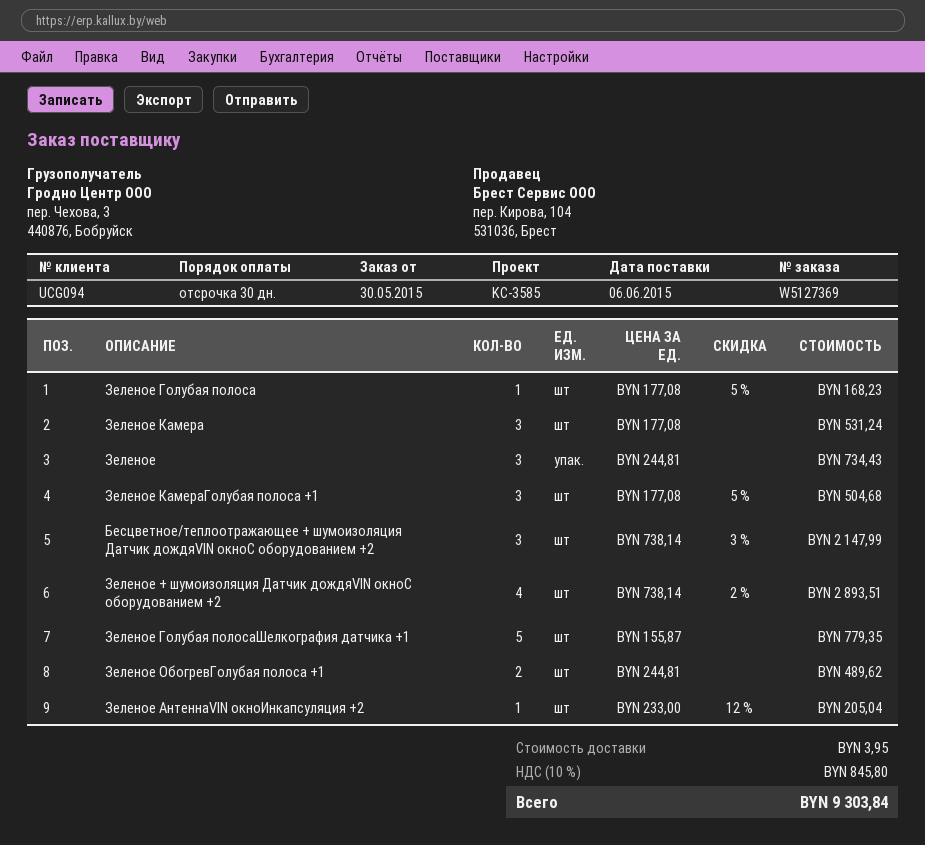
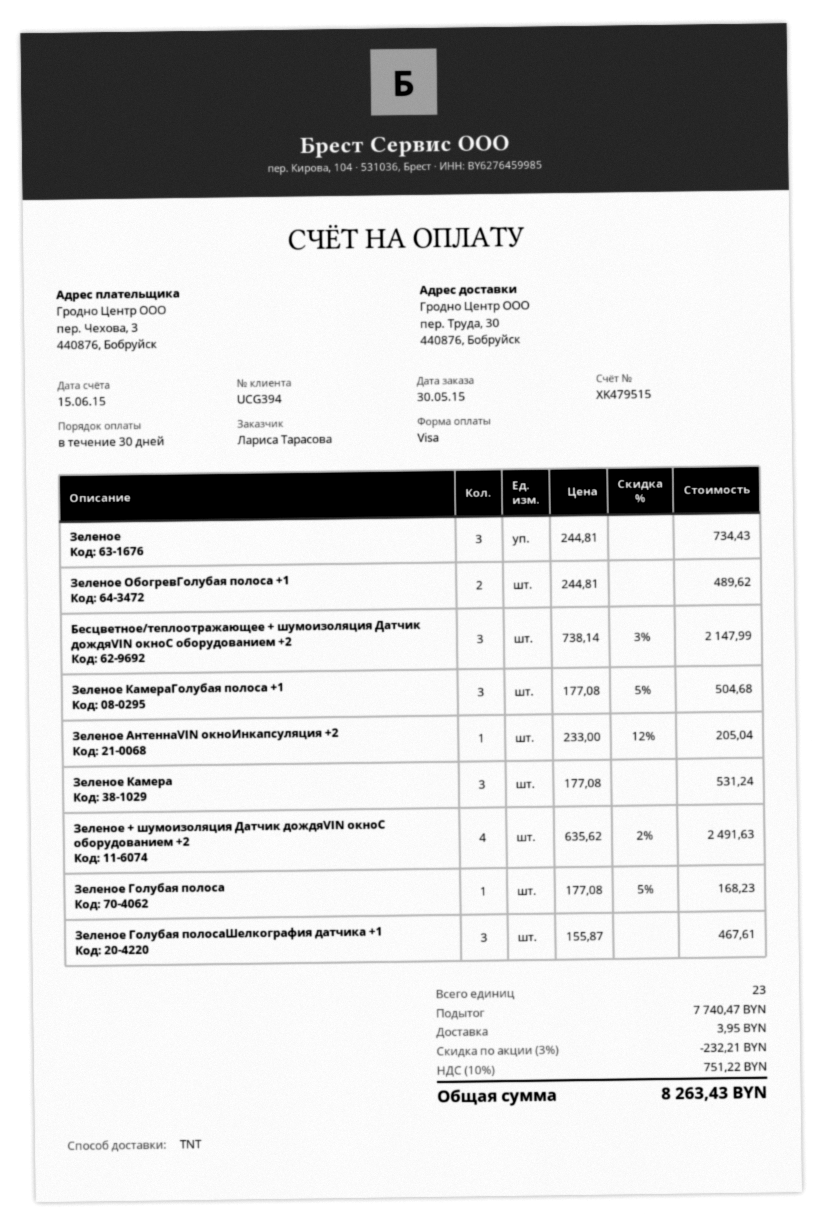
customer number: UCG094 -> UCG394
ship to: пер. Чехова, 3, 440876, Бобруйск -> пер. Труда, 30, 440876, Бобруйск
Зеленое + шумоизоляция Датчик дождяVIN окноС оборудованием +2: 4 x 738.14 - 2% = 2893.51 -> 4 x 635.62 - 2% = 2491.63
Зеленое Голубая полосаШелкография датчика +1: 5 x 155.87 = 779.35 -> 3 x 155.87 = 467.61
discount: none -> 3% = 232.21
tax: 10% = 845.80 -> 10% = 751.22
total: 9303.84 -> 8263.43

